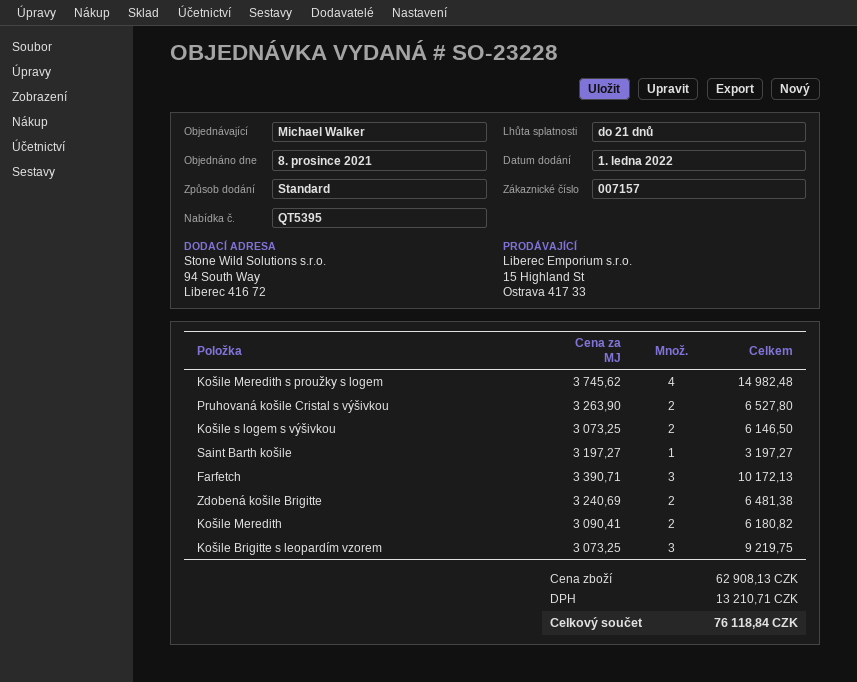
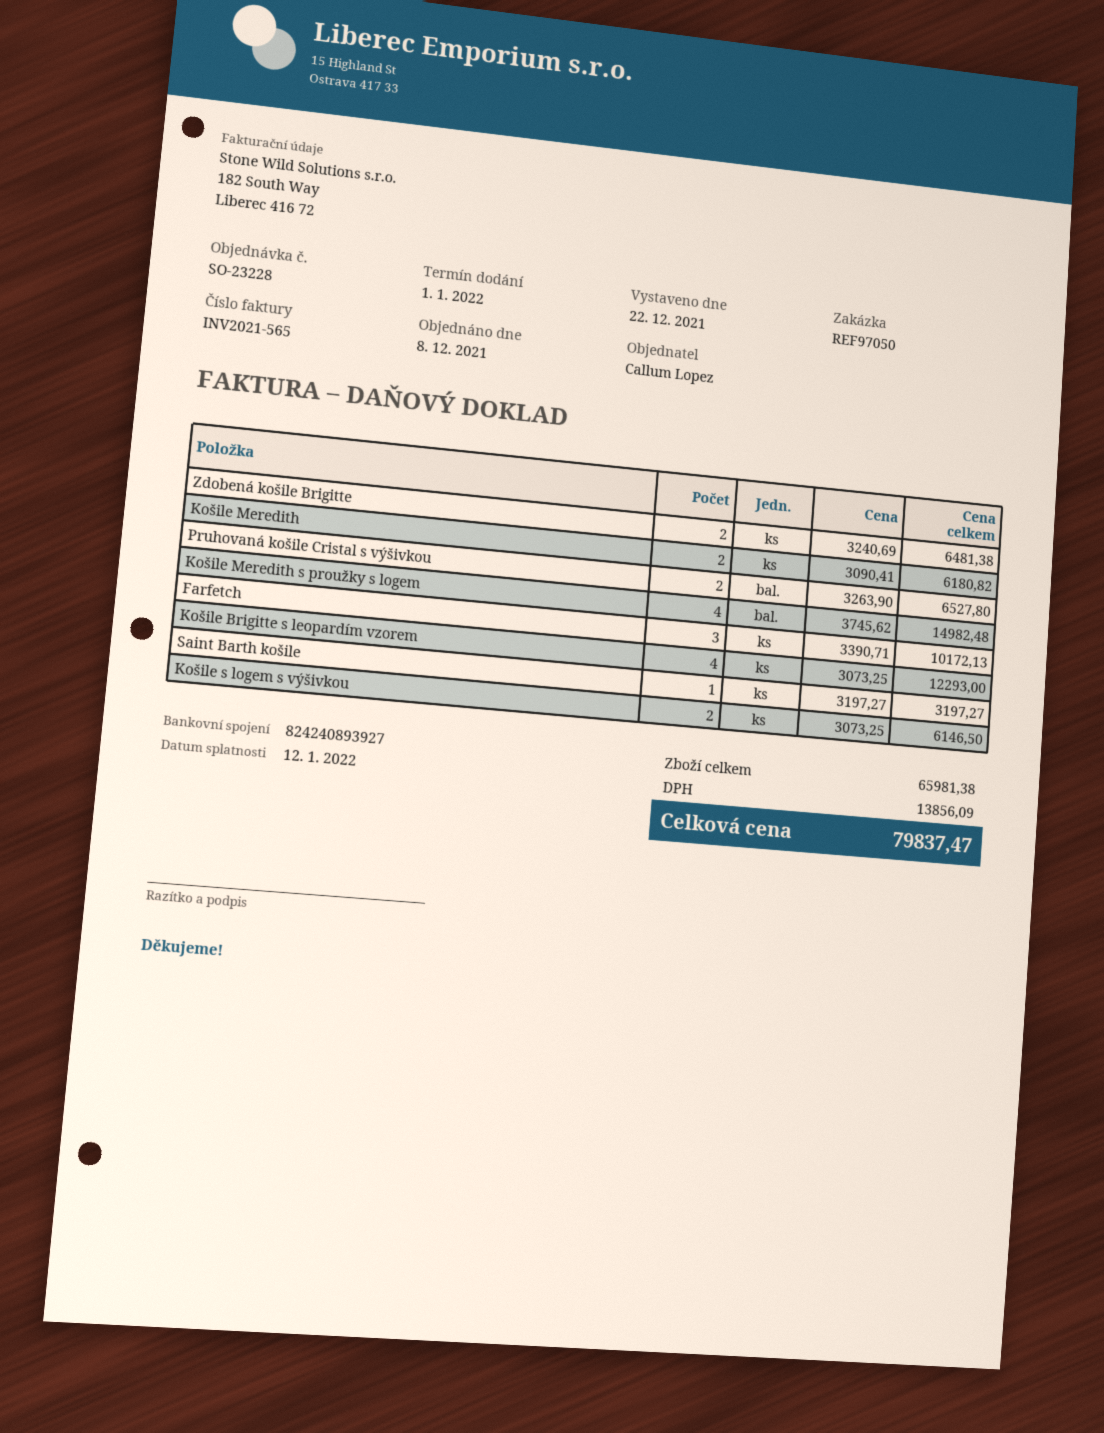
ordered by: Michael Walker -> Callum Lopez
Košile Brigitte s leopardím vzorem: 3 x 3073.25 = 9219.75 -> 4 x 3073.25 = 12293.00
subtotal: 62908.13 -> 65981.38
tax: 13210.71 -> 13856.09
total: 76118.84 -> 79837.47

